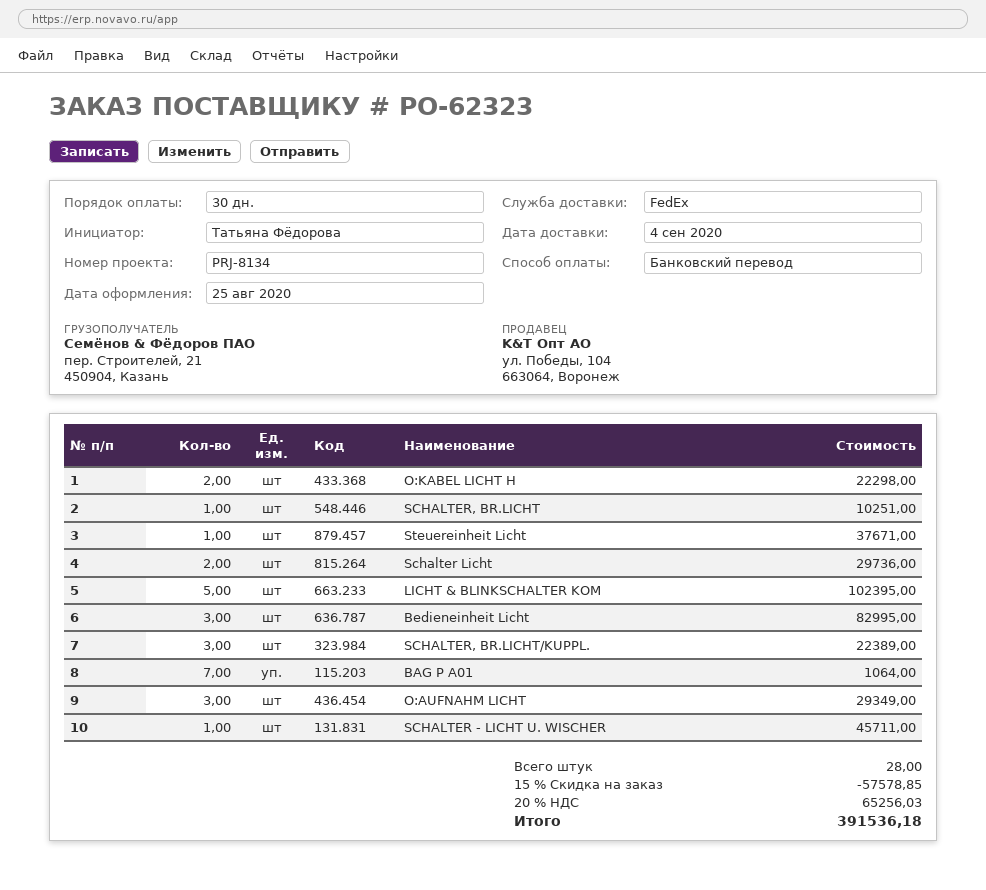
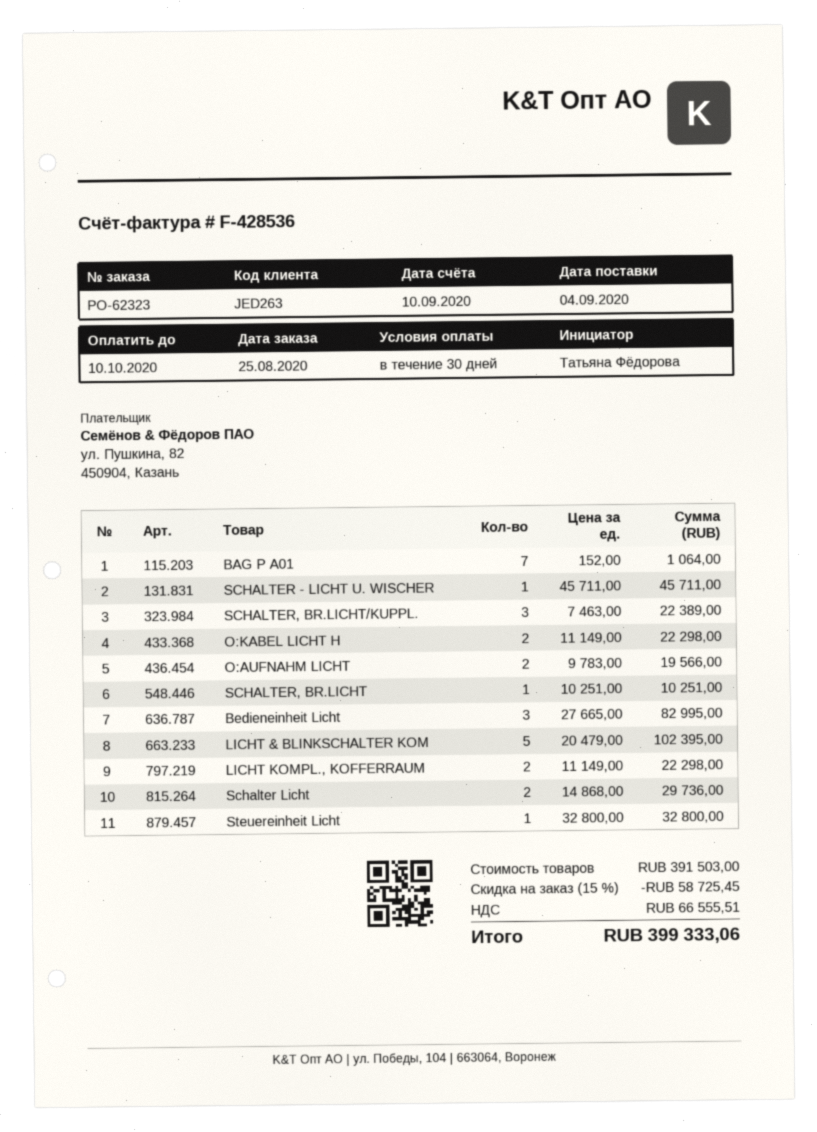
Steuereinheit Licht: 1 for 37671.00 -> 1 for 32800.00
O:AUFNAHM LICHT: 3 for 29349.00 -> 2 for 19566.00
LICHT KOMPL., KOFFERRAUM: none -> 2 for 22298.00
discount: 15% = 57578.85 -> 15% = 58725.45
tax: 65256.03 -> 66555.51
total: 391536.18 -> 399333.06

